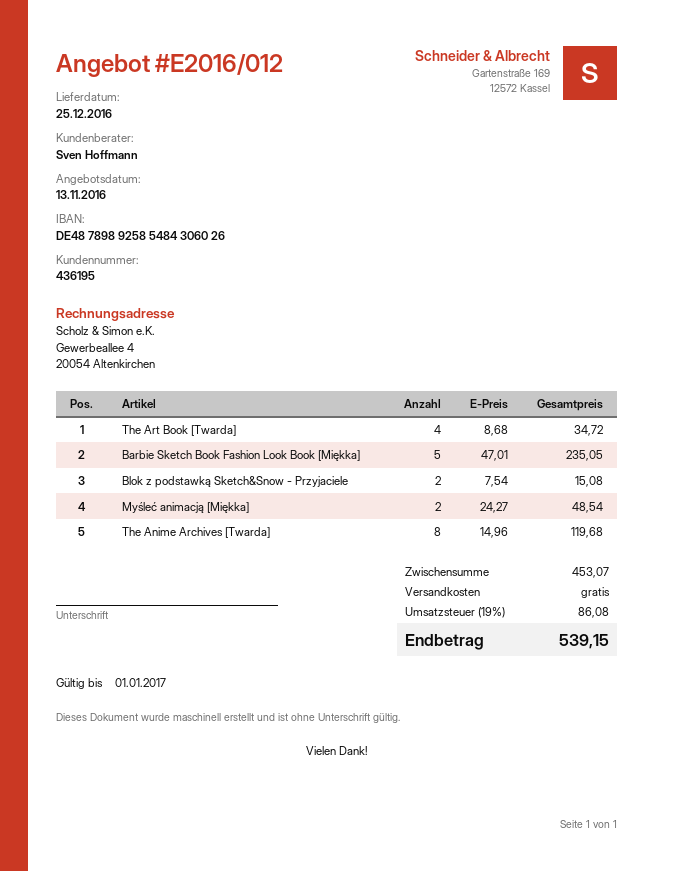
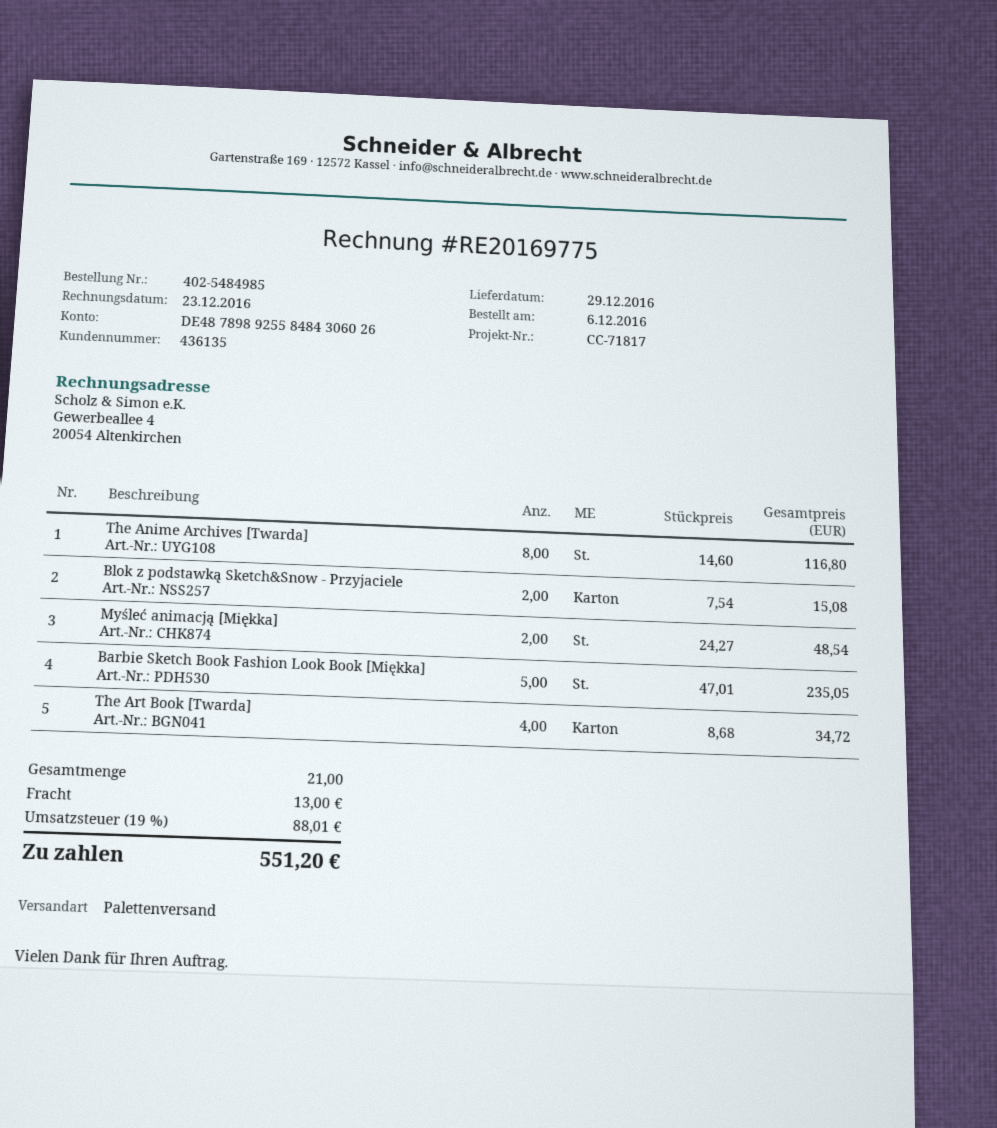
delivery date: 2016-12-25 -> 2016-12-29
customer number: 436195 -> 436135
bank account: DE48789892585484306026 -> DE48789892558484306026
The Anime Archives [Twarda]: 8 x 14.96 = 119.68 -> 8 x 14.60 = 116.80
shipping: 0.00 -> 13.00
tax: 19% = 86.08 -> 19% = 88.01
total: 539.15 -> 551.20

